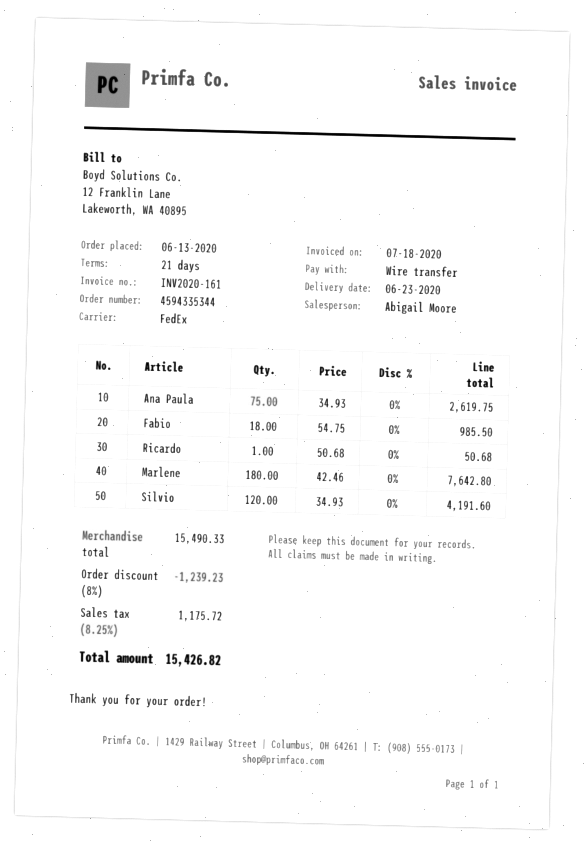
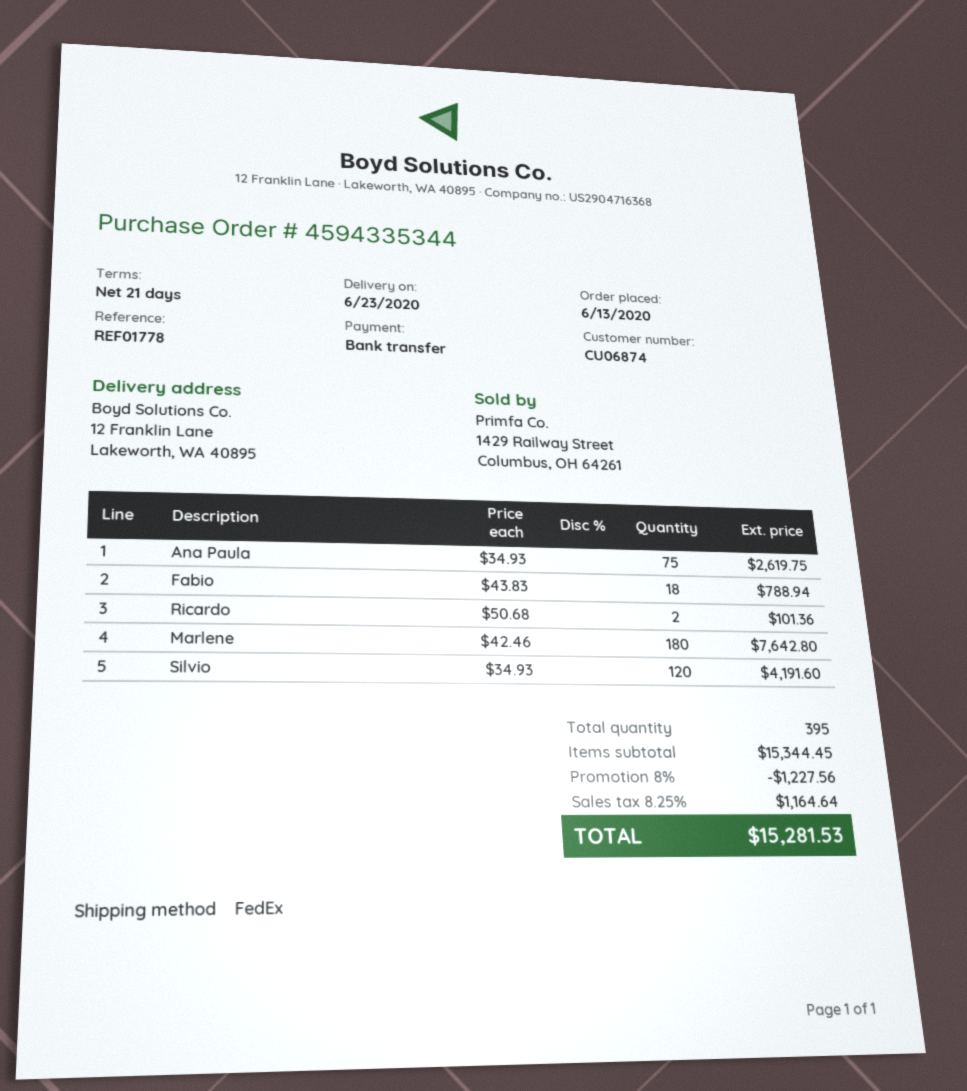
Fabio: 18 x 54.75 = 985.50 -> 18 x 43.83 = 788.94
Ricardo: 1 x 50.68 = 50.68 -> 2 x 50.68 = 101.36
subtotal: 15490.33 -> 15344.45
discount: 8% = 1239.23 -> 8% = 1227.56
tax: 8.25% = 1175.72 -> 8.25% = 1164.64
total: 15426.82 -> 15281.53

